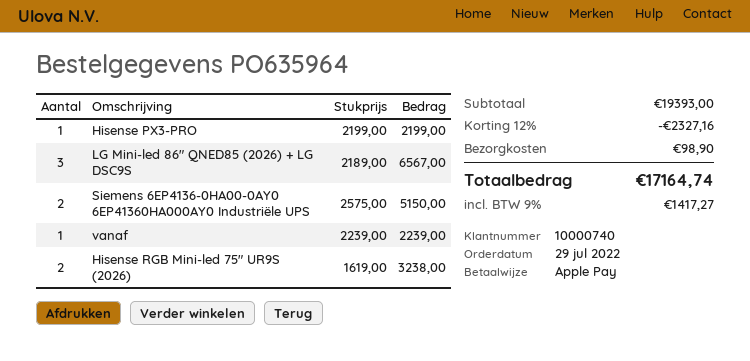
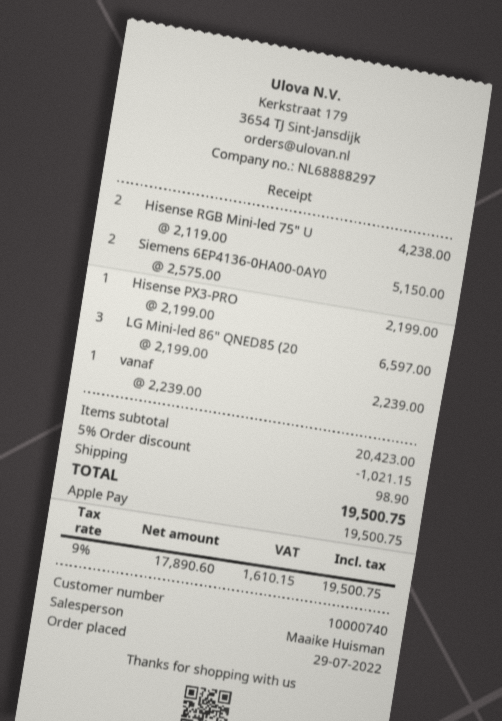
LG Mini-led 86" QNED85 (2026) + LG DSC9S: 3 x 2189.00 = 6567.00 -> 3 x 2199.00 = 6597.00
Hisense RGB Mini-led 75" UR9S (2026): 2 x 1619.00 = 3238.00 -> 2 x 2119.00 = 4238.00
subtotal: 19393.00 -> 20423.00
discount: 12% = 2327.16 -> 5% = 1021.15
tax: 9% = 1417.27 -> 9% = 1610.15
total: 17164.74 -> 19500.75

